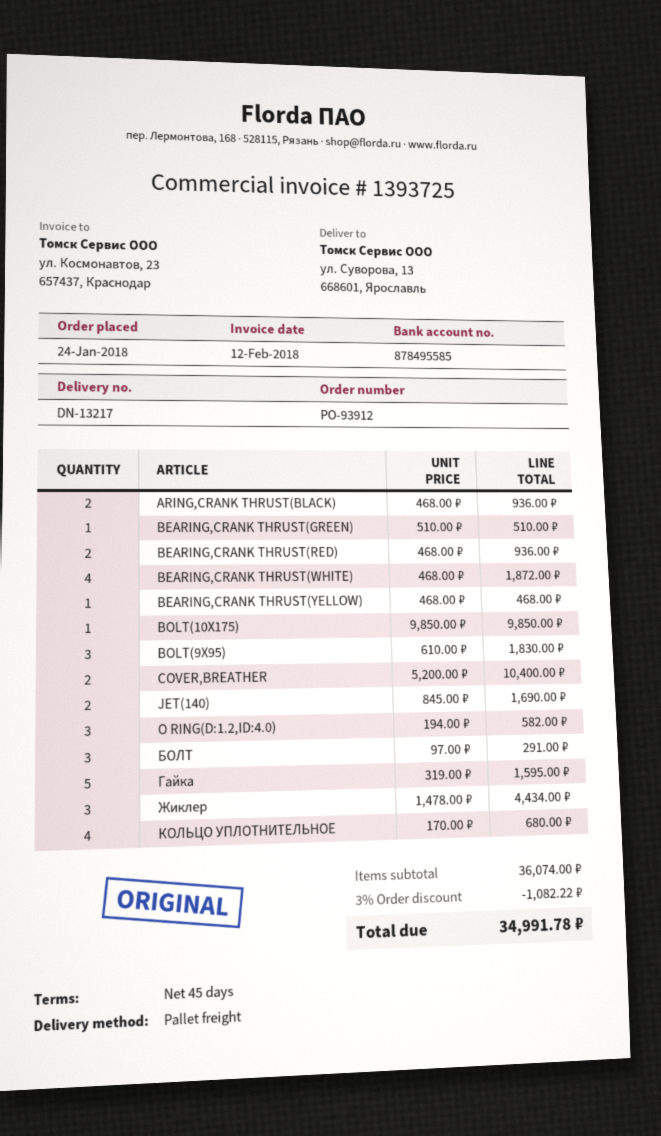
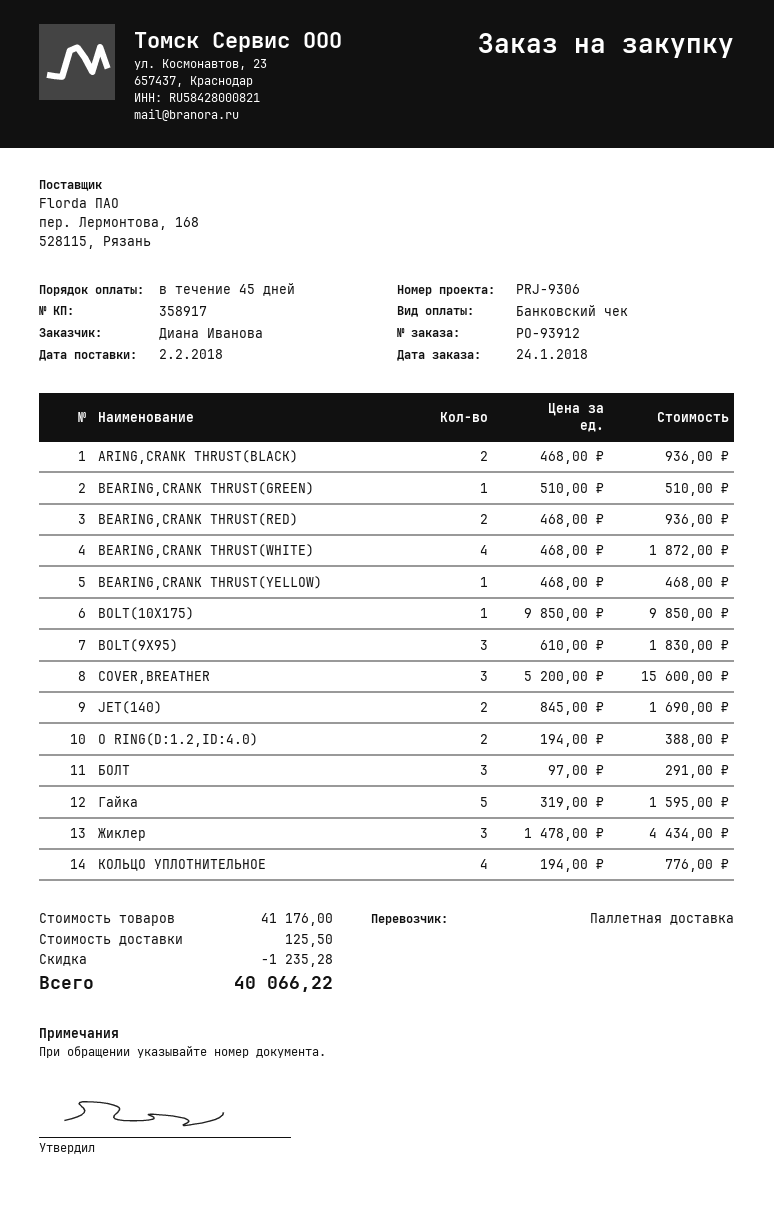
COVER,BREATHER: 2 x 5200.00 = 10400.00 -> 3 x 5200.00 = 15600.00
O RING(D:1.2,ID:4.0): 3 x 194.00 = 582.00 -> 2 x 194.00 = 388.00
КОЛЬЦО УПЛОТНИТЕЛЬНОЕ: 4 x 170.00 = 680.00 -> 4 x 194.00 = 776.00
subtotal: 36074.00 -> 41176.00
discount: 1082.22 -> 1235.28
shipping: none -> 125.50
total: 34991.78 -> 40066.22

